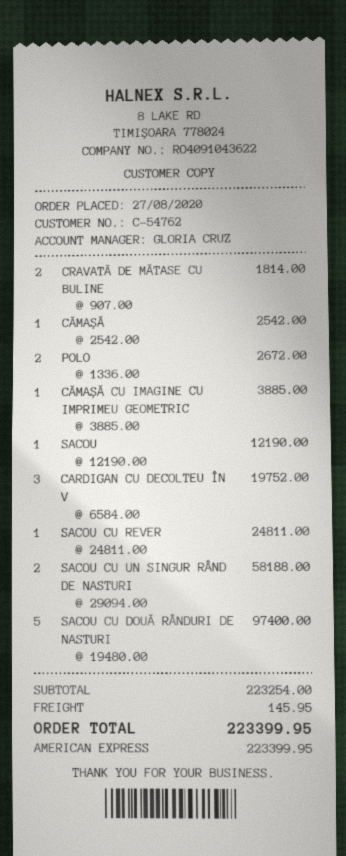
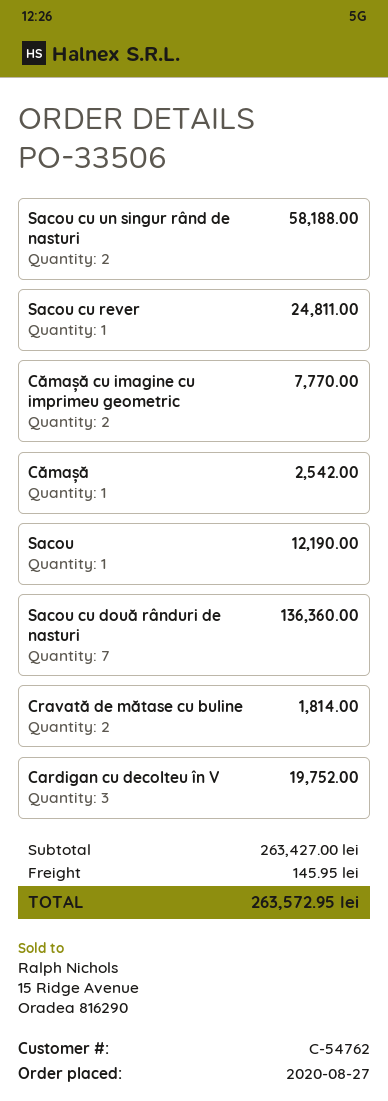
POLO: 2 for 2672.00 -> none
CĂMAȘĂ CU IMAGINE CU IMPRIMEU GEOMETRIC: 1 for 3885.00 -> 2 for 7770.00
SACOU CU DOUĂ RÂNDURI DE NASTURI: 5 for 97400.00 -> 7 for 136360.00
subtotal: 223254.00 -> 263427.00
total: 223399.95 -> 263572.95

